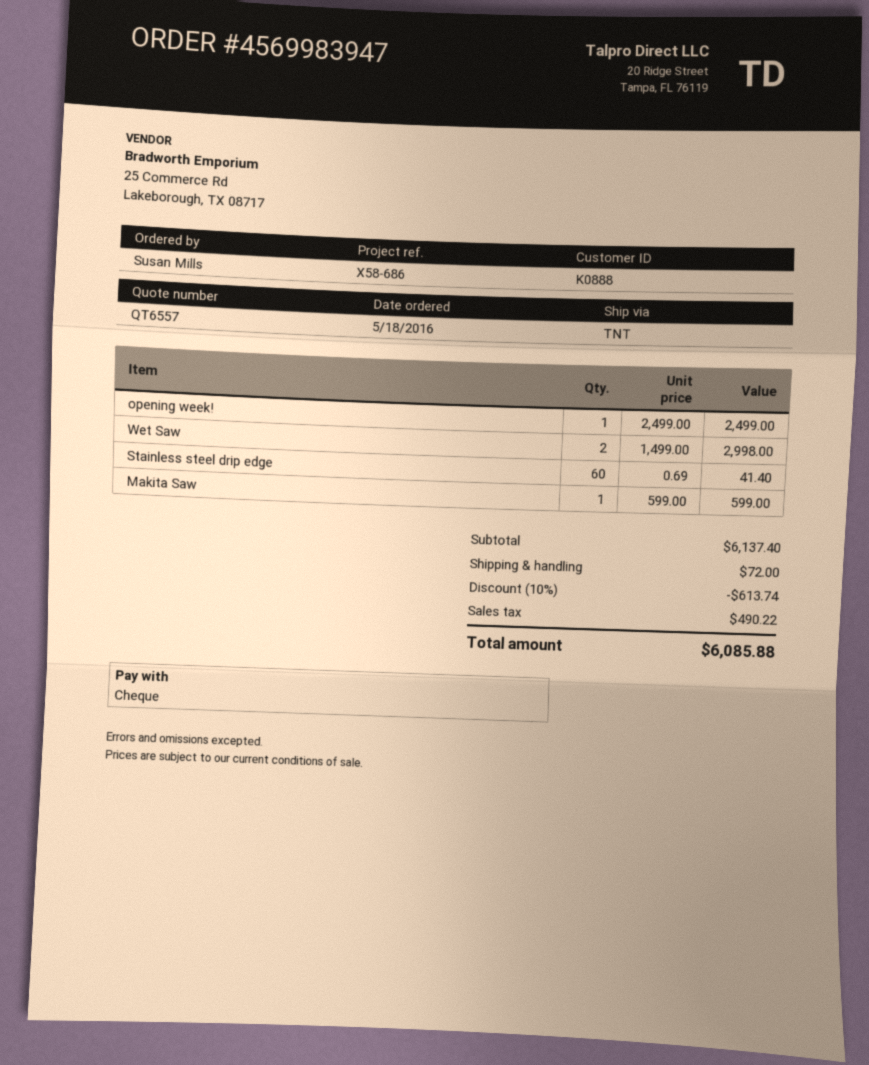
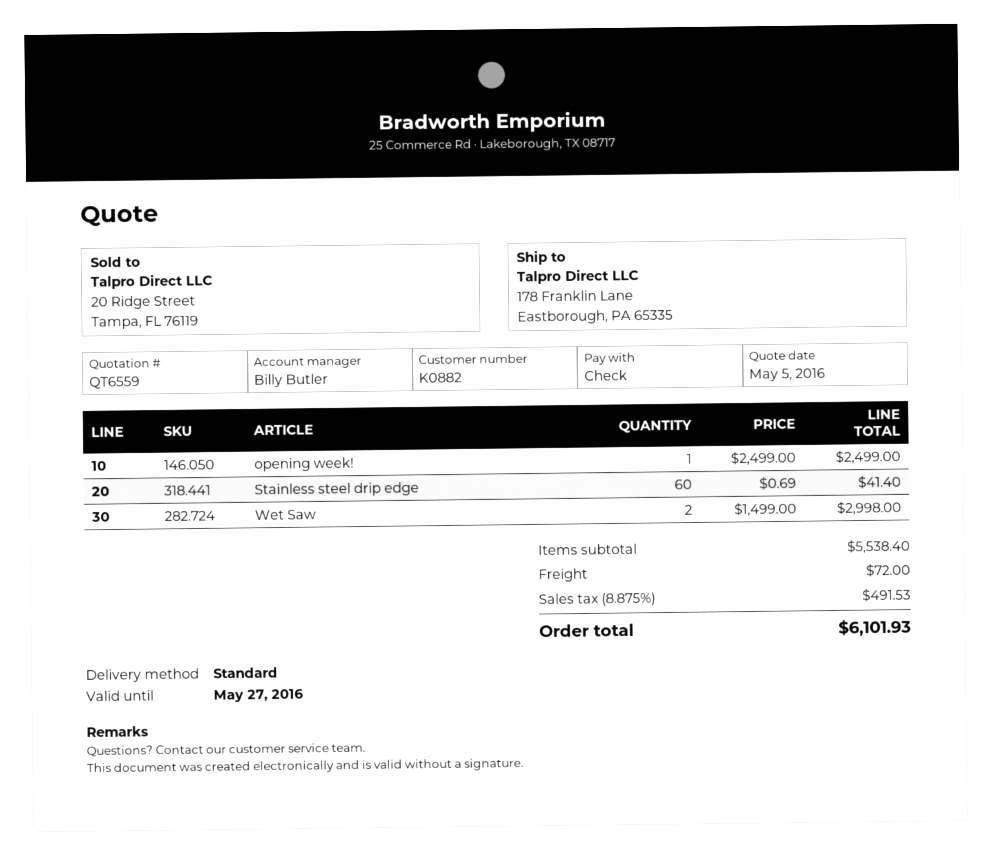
quote number: QT6557 -> QT6559
customer number: K0888 -> K0882
shipping method: TNT -> standard
Makita Saw: 1 x 599.00 = 599.00 -> none
subtotal: 6137.40 -> 5538.40
discount: 10% = 613.74 -> none
tax: 490.22 -> 491.53
total: 6085.88 -> 6101.93

